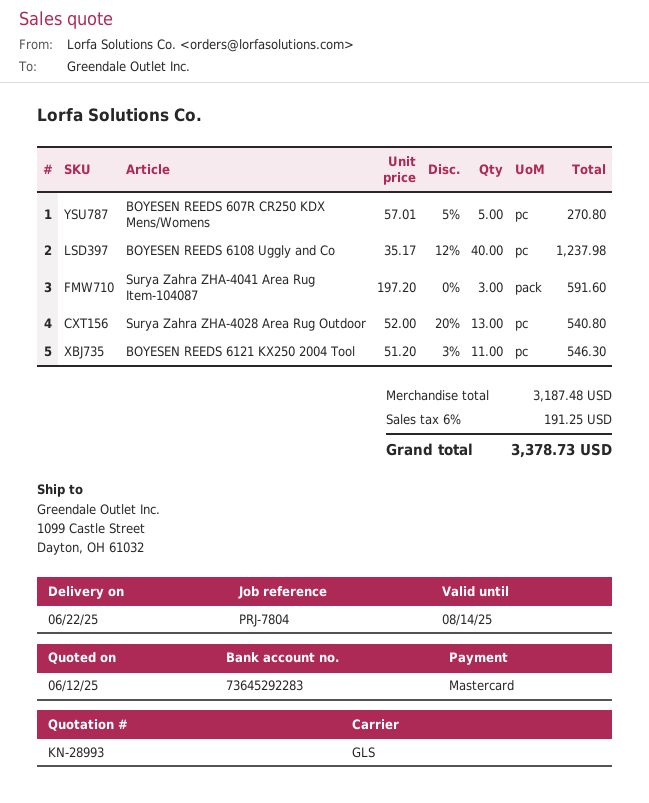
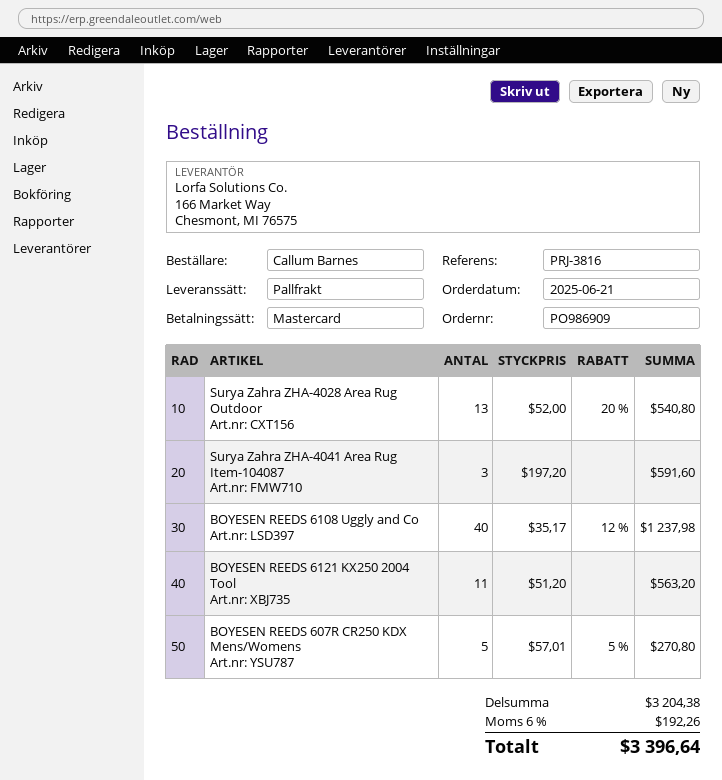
reference: PRJ-7804 -> PRJ-3816
shipping method: GLS -> pallet freight
BOYESEN REEDS 6121 KX250 2004 Tool: 11 x 51.20 - 3% = 546.30 -> 11 x 51.20 = 563.20
subtotal: 3187.48 -> 3204.38
tax: 6% = 191.25 -> 6% = 192.26
total: 3378.73 -> 3396.64

